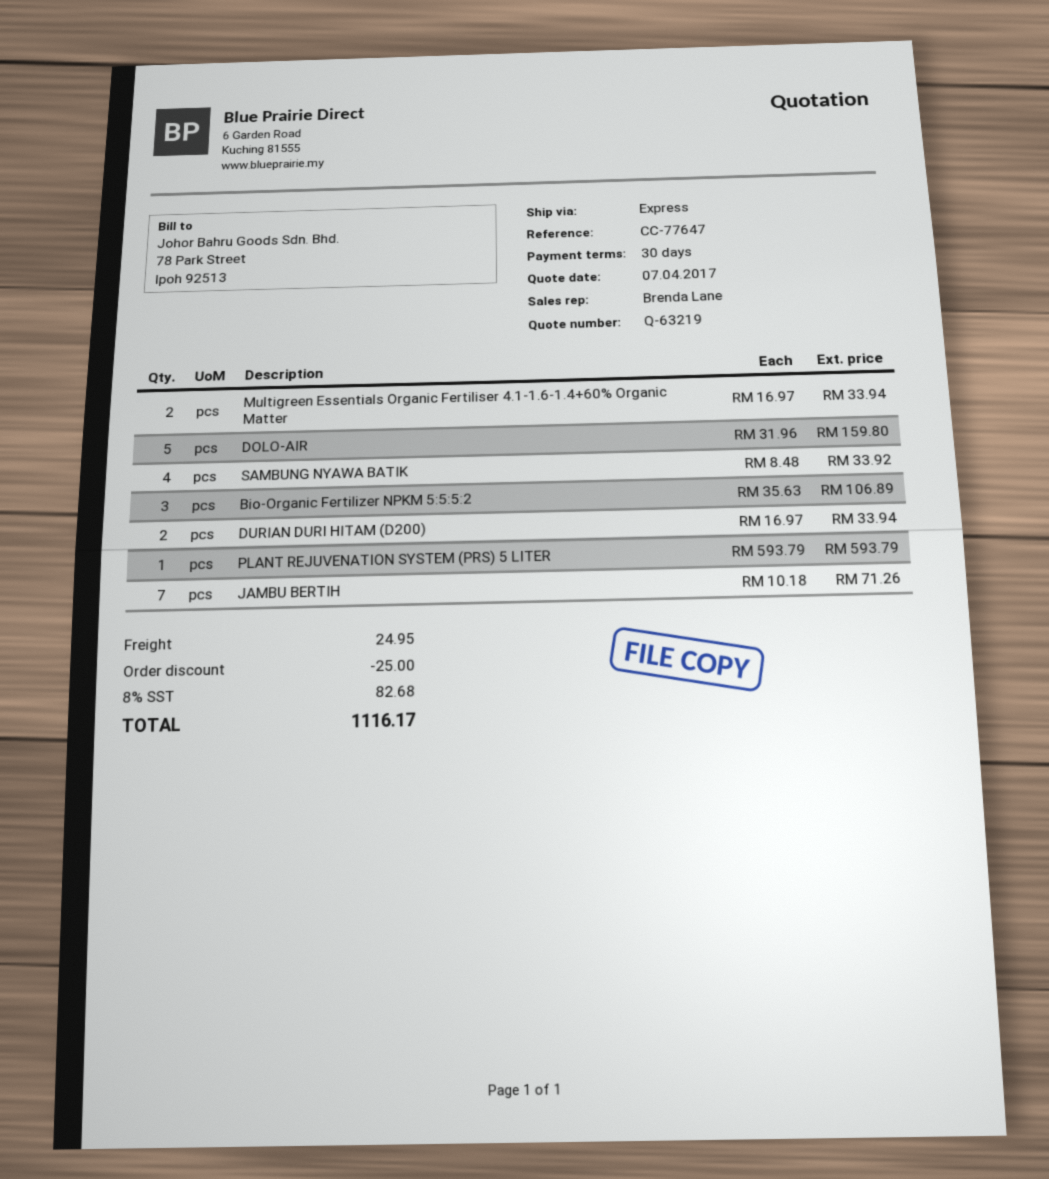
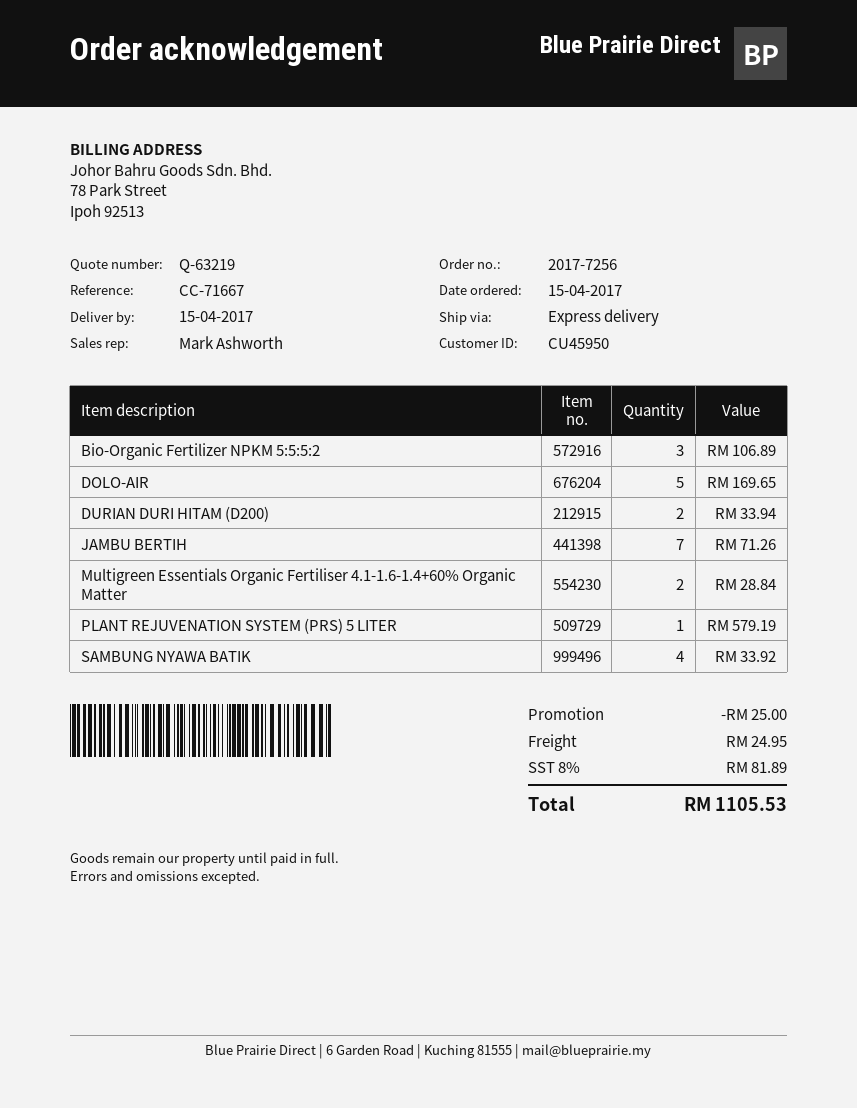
reference: CC-77647 -> CC-71667
sales rep: Brenda Lane -> Mark Ashworth
Multigreen Essentials Organic Fertiliser 4.1-1.6-1.4+60% Organic Matter: 2 for 33.94 -> 2 for 28.84
DOLO-AIR: 5 for 159.80 -> 5 for 169.65
PLANT REJUVENATION SYSTEM (PRS) 5 LITER: 1 for 593.79 -> 1 for 579.19
tax: 8% = 82.68 -> 8% = 81.89
total: 1116.17 -> 1105.53

